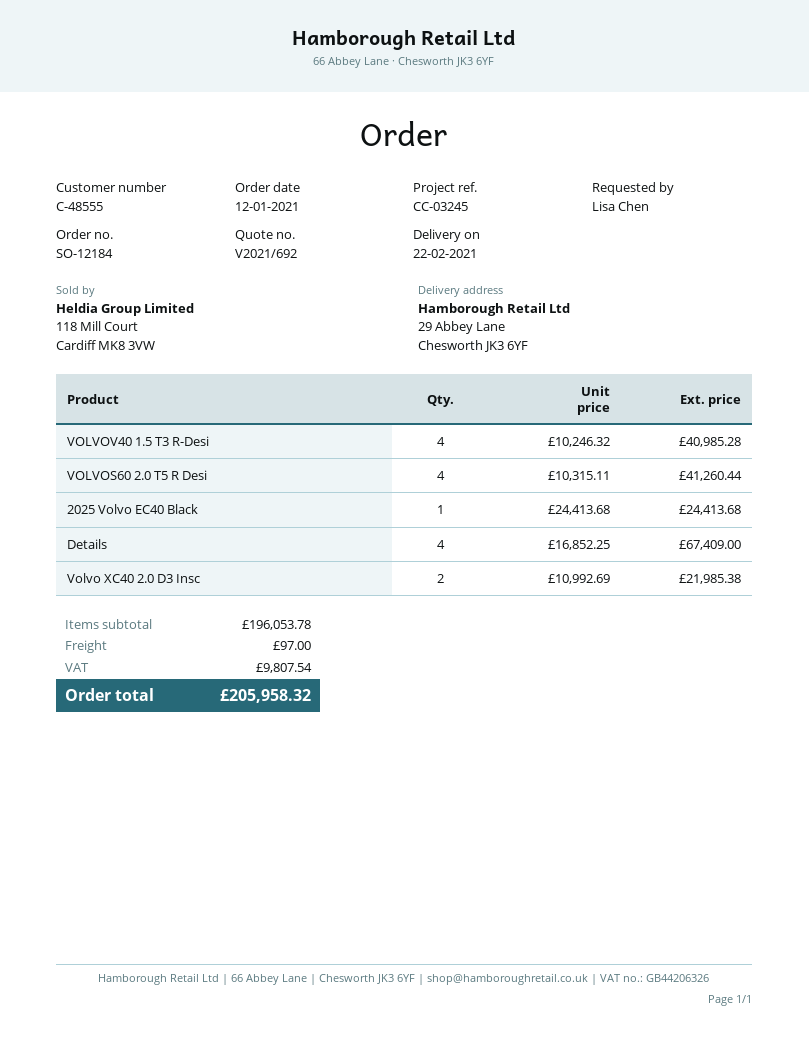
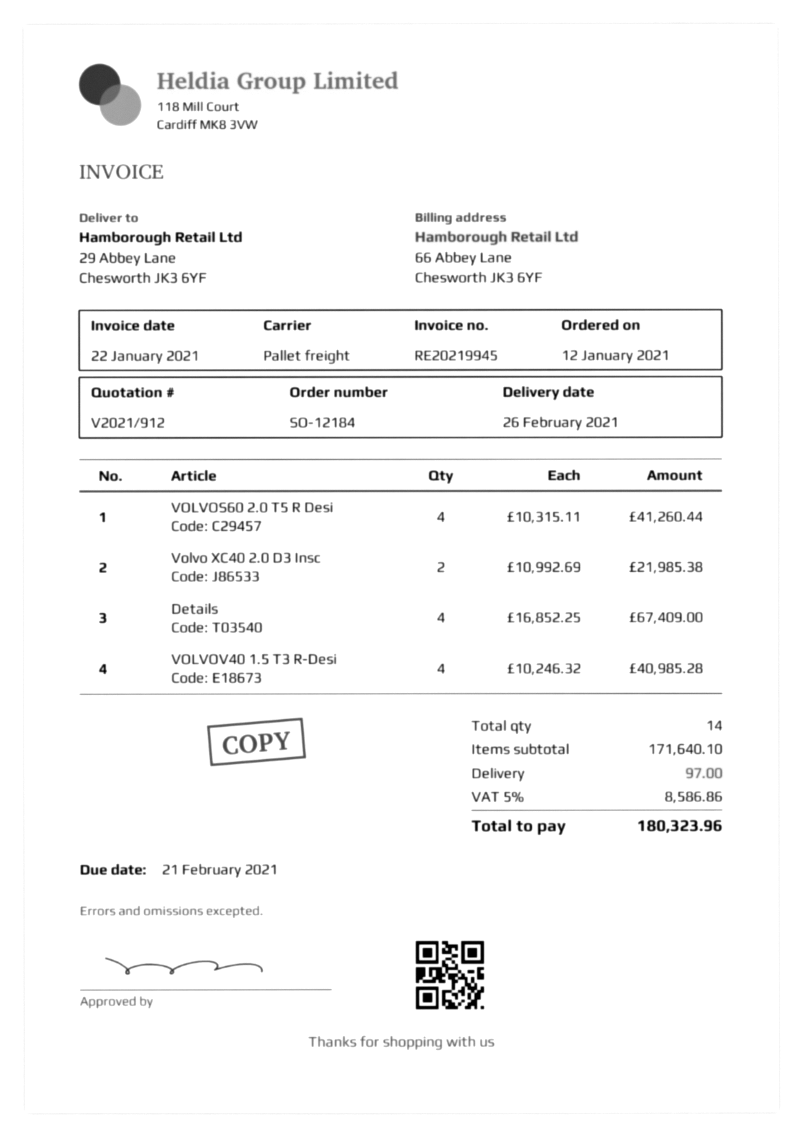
quote number: V2021/692 -> V2021/912
delivery date: 2021-02-22 -> 2021-02-26
2025 Volvo EC40 Black: 1 x 24413.68 = 24413.68 -> none
subtotal: 196053.78 -> 171640.10
tax: 9807.54 -> 8586.86
total: 205958.32 -> 180323.96

